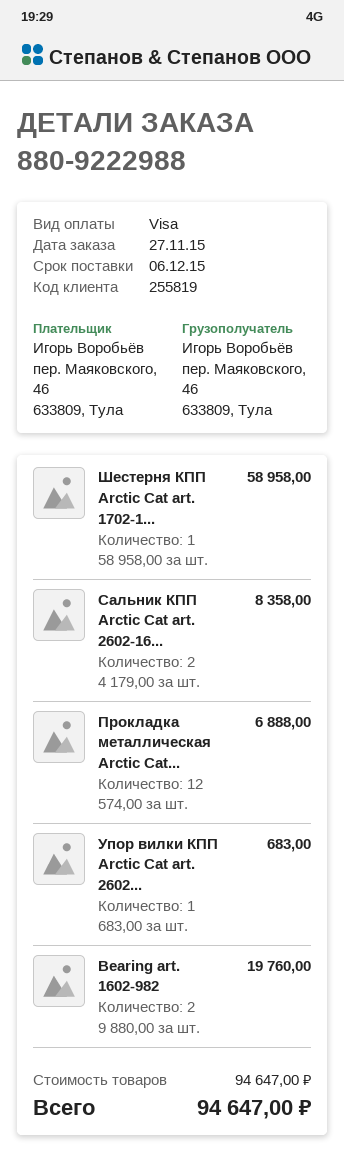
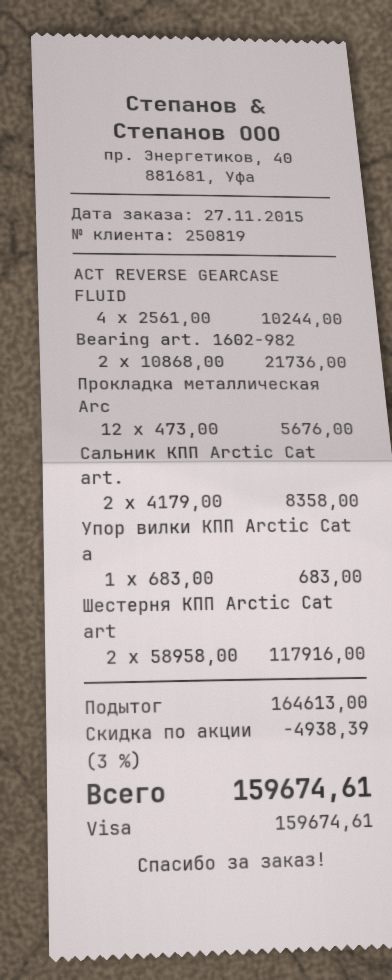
customer number: 255819 -> 250819
Шестерня КПП Arctic Cat art. 1702-1...: 1 x 58958.00 = 58958.00 -> 2 x 58958.00 = 117916.00
Прокладка металлическая Arctic Cat...: 12 x 574.00 = 6888.00 -> 12 x 473.00 = 5676.00
Bearing art. 1602-982: 2 x 9880.00 = 19760.00 -> 2 x 10868.00 = 21736.00
ACT REVERSE GEARCASE FLUID: none -> 4 x 2561.00 = 10244.00
subtotal: 94647.00 -> 164613.00
discount: none -> 3% = 4938.39
total: 94647.00 -> 159674.61

